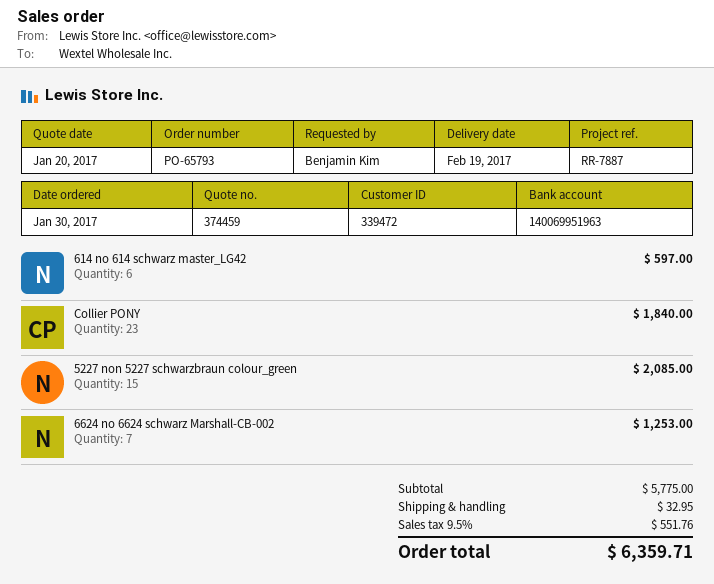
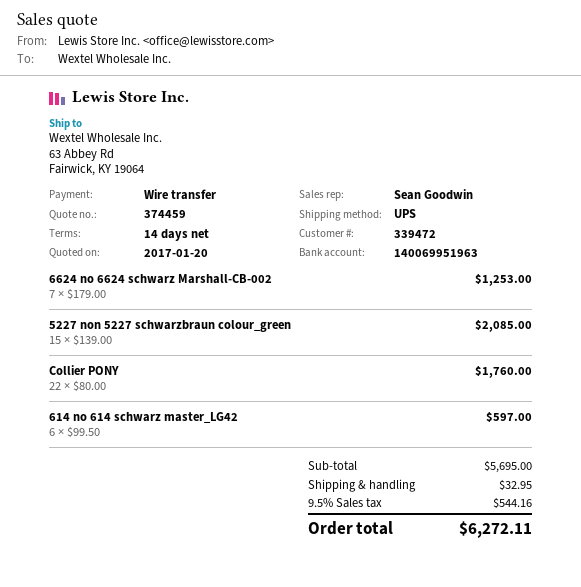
Collier PONY: 23 for 1840.00 -> 22 for 1760.00
subtotal: 5775.00 -> 5695.00
tax: 9.5% = 551.76 -> 9.5% = 544.16
total: 6359.71 -> 6272.11

